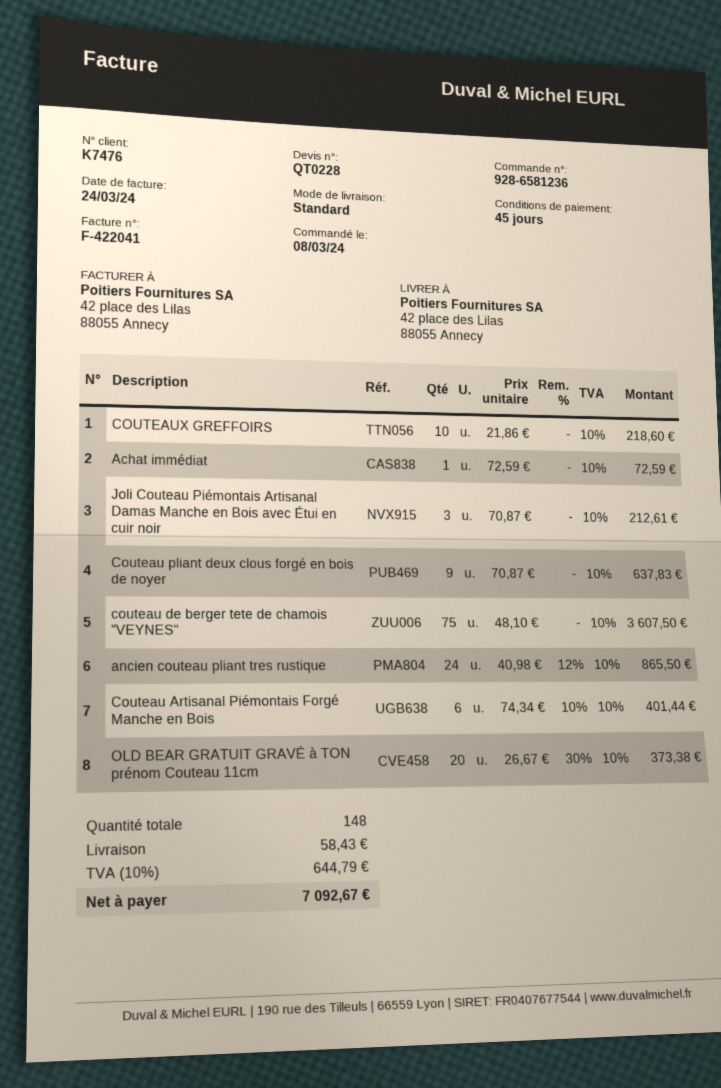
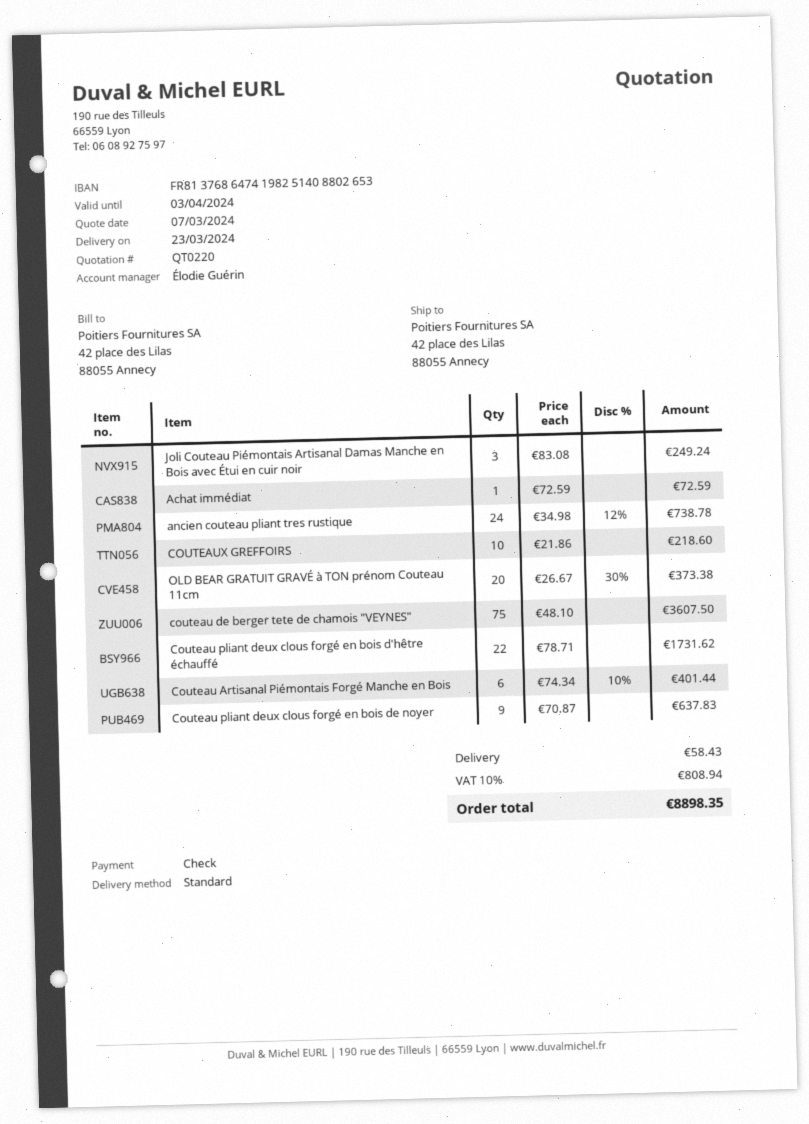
quote number: QT0228 -> QT0220
Joli Couteau Piémontais Artisanal Damas Manche en Bois avec Étui en cuir noir: 3 x 70.87 = 212.61 -> 3 x 83.08 = 249.24
ancien couteau pliant tres rustique: 24 x 40.98 - 12% = 865.50 -> 24 x 34.98 - 12% = 738.78
Couteau pliant deux clous forgé en bois d'hêtre échauffé: none -> 22 x 78.71 = 1731.62
tax: 10% = 644.79 -> 10% = 808.94
total: 7092.67 -> 8898.35

